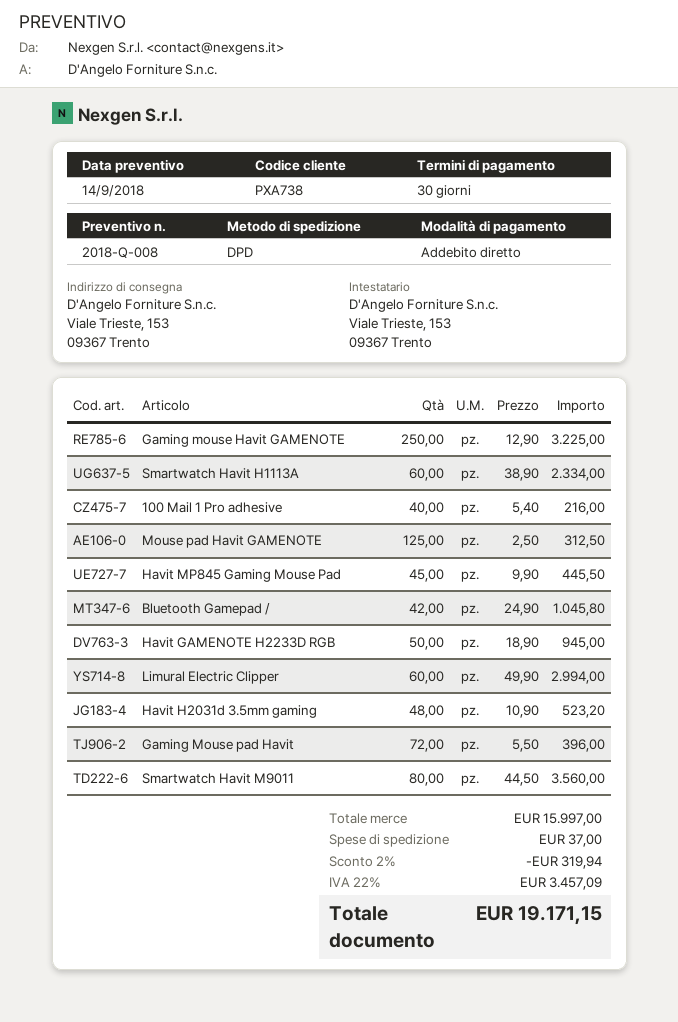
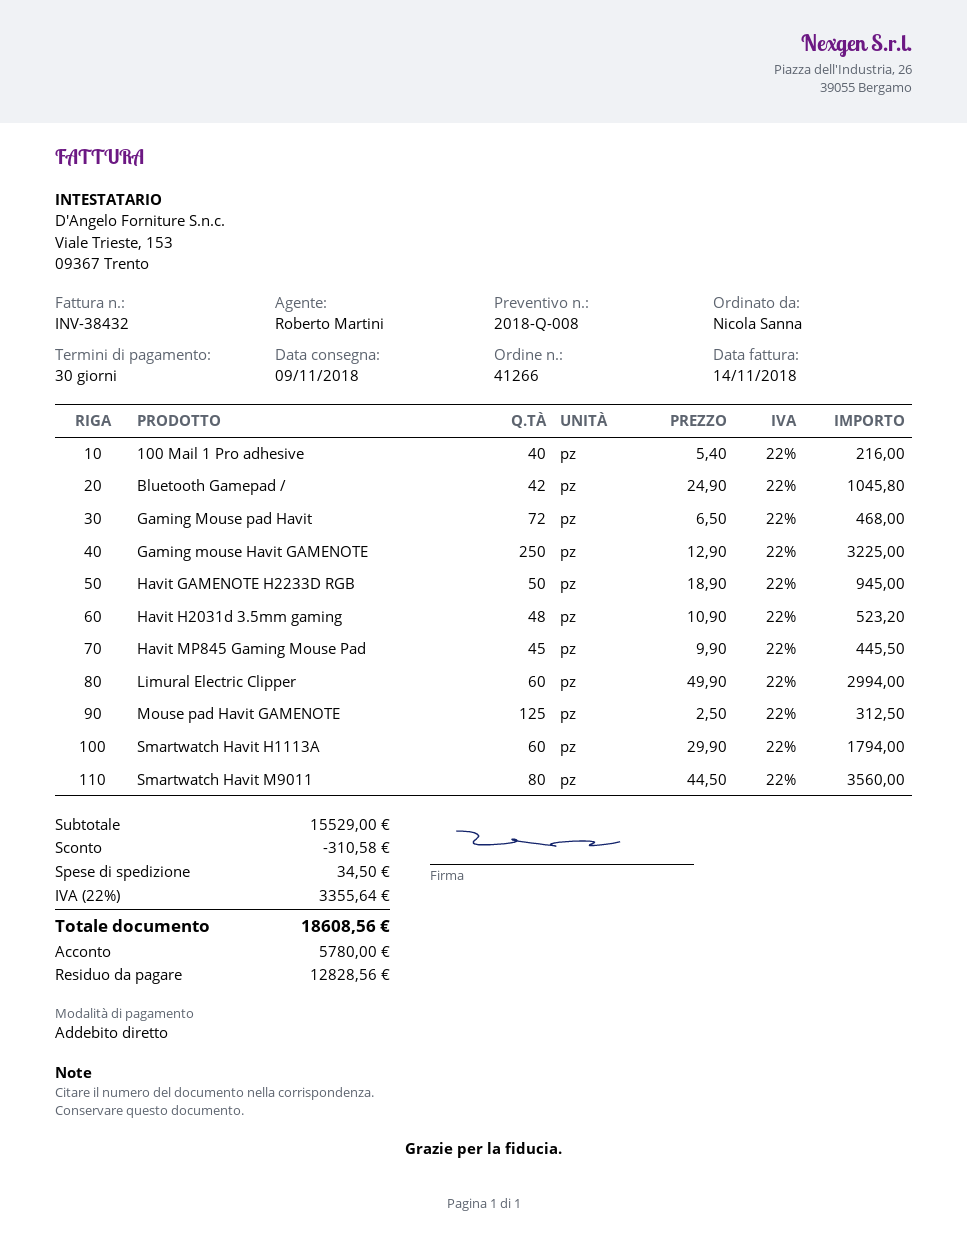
Smartwatch Havit H1113A: 60 x 38.90 = 2334.00 -> 60 x 29.90 = 1794.00
Gaming Mouse pad Havit: 72 x 5.50 = 396.00 -> 72 x 6.50 = 468.00
subtotal: 15997.00 -> 15529.00
discount: 319.94 -> 310.58
shipping: 37.00 -> 34.50
tax: 22% = 3457.09 -> 22% = 3355.64
total: 19171.15 -> 18608.56

